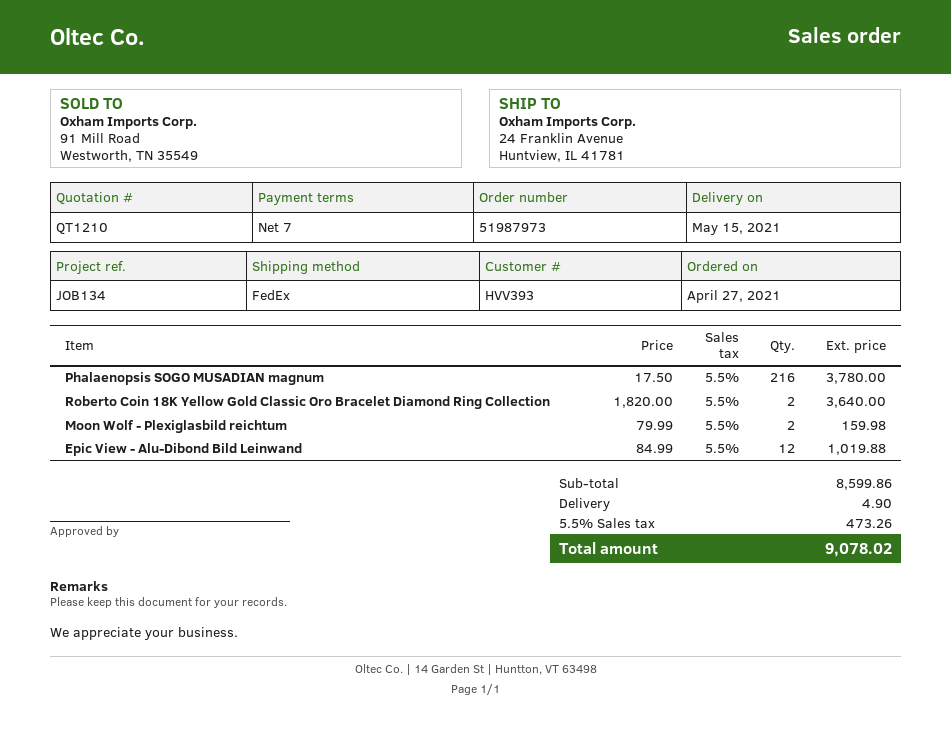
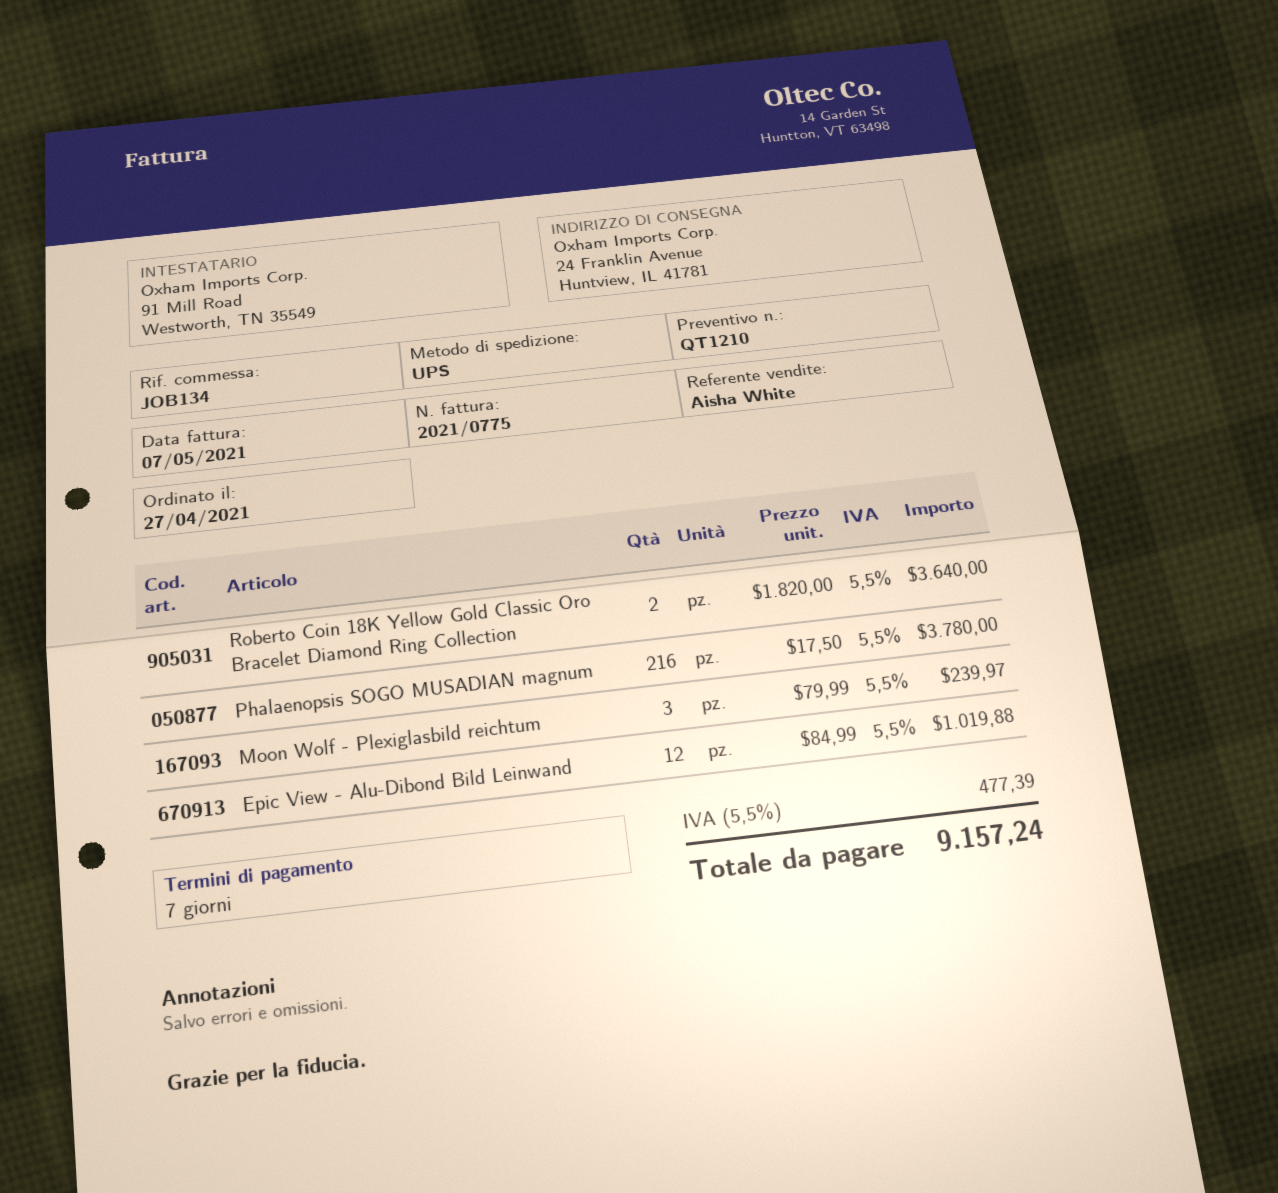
shipping method: FedEx -> UPS
Moon Wolf - Plexiglasbild reichtum: 2 x 79.99 = 159.98 -> 3 x 79.99 = 239.97
shipping: 4.90 -> none
tax: 5.5% = 473.26 -> 5.5% = 477.39
total: 9078.02 -> 9157.24

